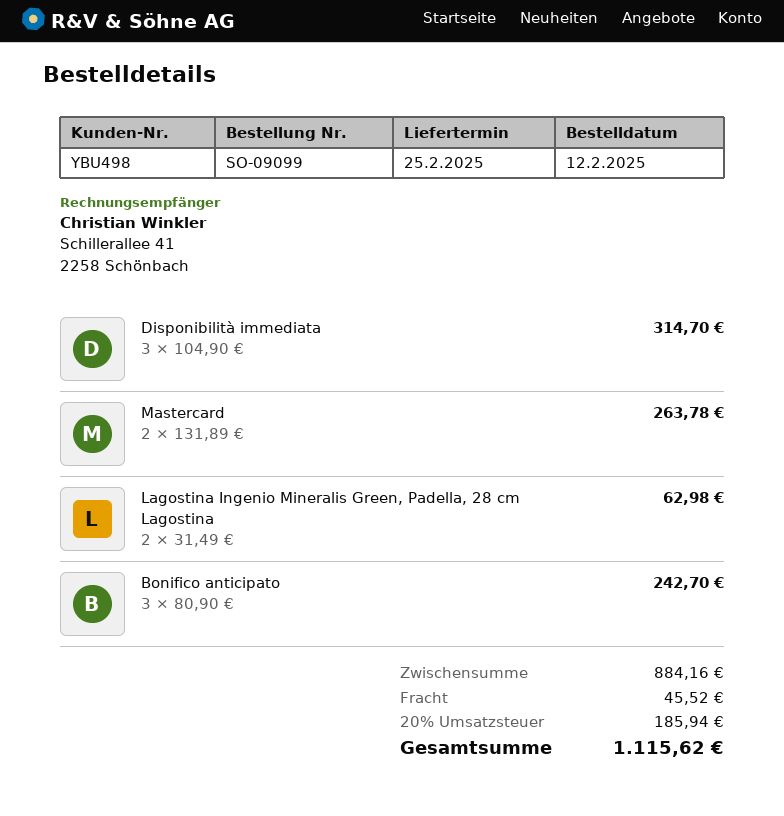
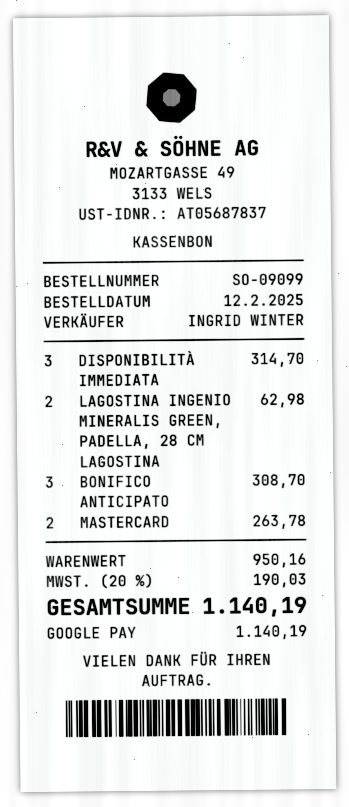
Bonifico anticipato: 3 for 242.70 -> 3 for 308.70
subtotal: 884.16 -> 950.16
shipping: 45.52 -> none
tax: 20% = 185.94 -> 20% = 190.03
total: 1115.62 -> 1140.19

